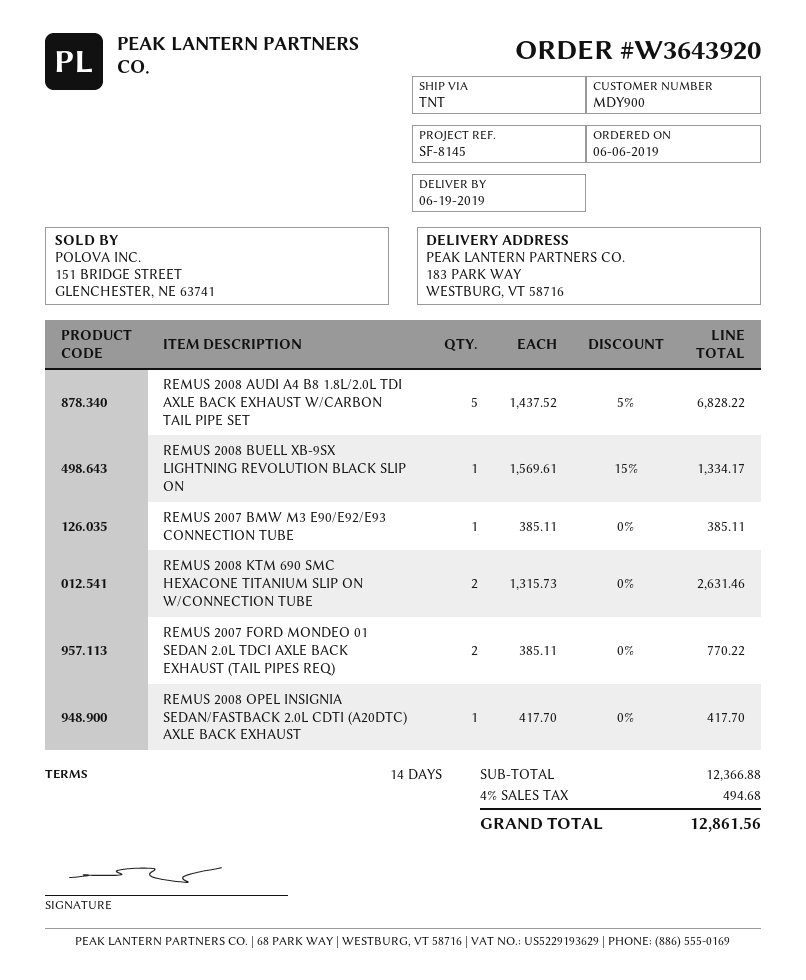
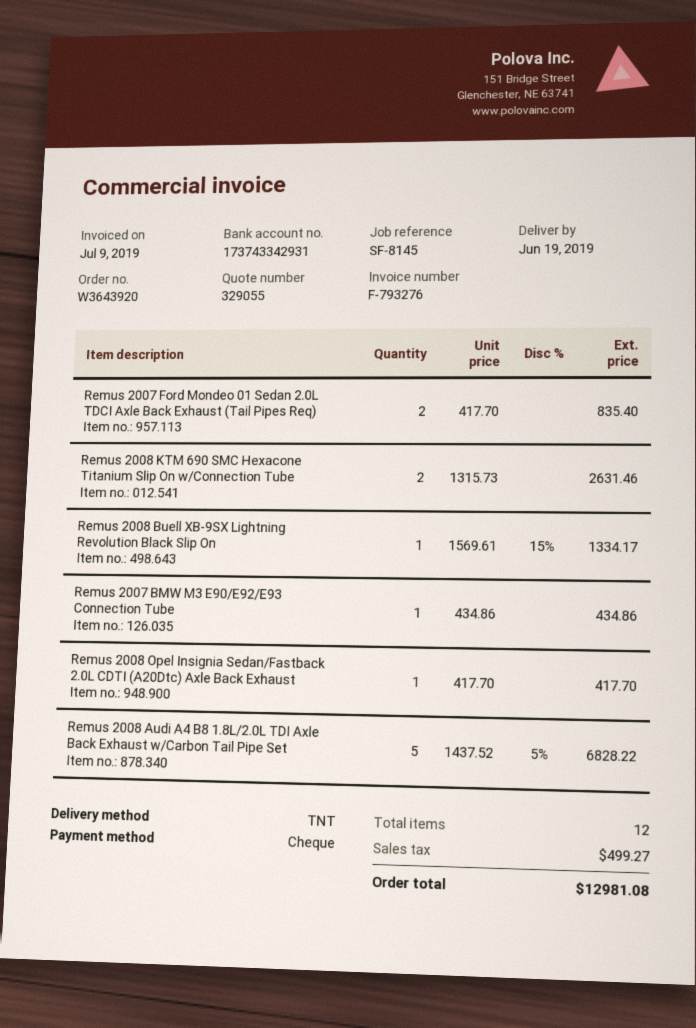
REMUS 2007 BMW M3 E90/E92/E93 CONNECTION TUBE: 1 x 385.11 = 385.11 -> 1 x 434.86 = 434.86
REMUS 2007 FORD MONDEO 01 SEDAN 2.0L TDCI AXLE BACK EXHAUST (TAIL PIPES REQ): 2 x 385.11 = 770.22 -> 2 x 417.70 = 835.40
tax: 494.68 -> 499.27
total: 12861.56 -> 12981.08

